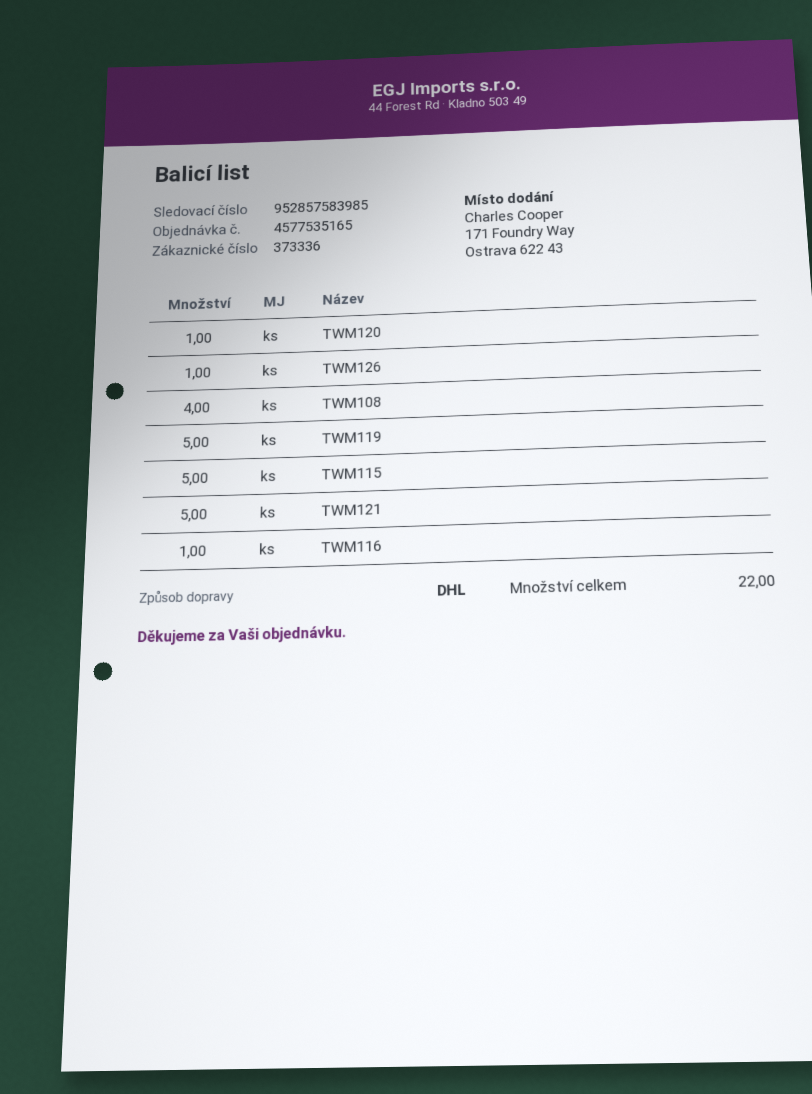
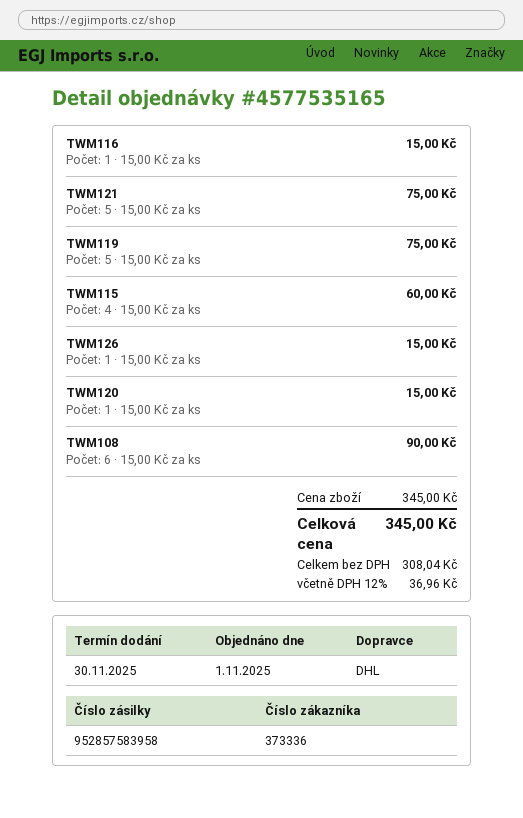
tracking number: 952857583985 -> 952857583958
TWM108: 4 -> 6
TWM115: 5 -> 4

